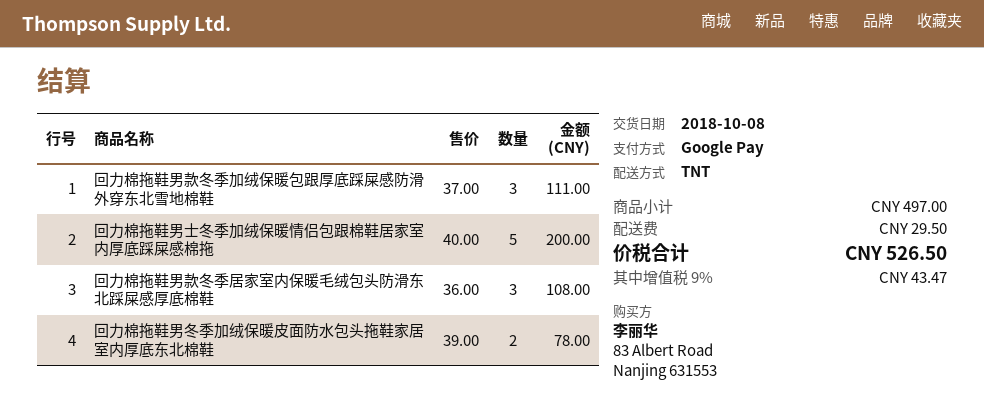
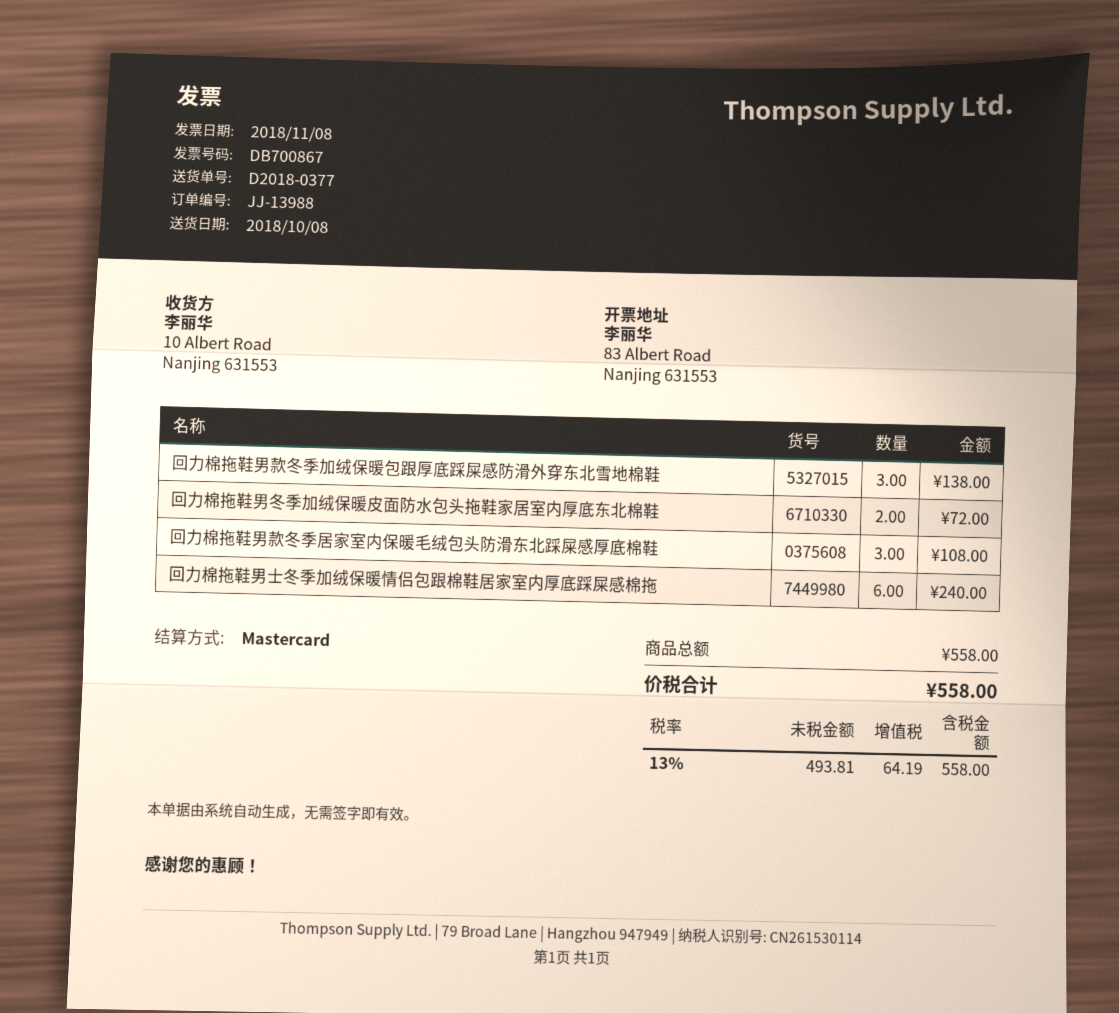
payment method: Google Pay -> Mastercard
回力棉拖鞋男款冬季加绒保暖包跟厚底踩屎感防滑外穿东北雪地棉鞋: 3 for 111.00 -> 3 for 138.00
回力棉拖鞋男士冬季加绒保暖情侣包跟棉鞋居家室内厚底踩屎感棉拖: 5 for 200.00 -> 6 for 240.00
回力棉拖鞋男冬季加绒保暖皮面防水包头拖鞋家居室内厚底东北棉鞋: 2 for 78.00 -> 2 for 72.00
subtotal: 497.00 -> 558.00
shipping: 29.50 -> none
tax: 9% = 43.47 -> 13% = 64.19
total: 526.50 -> 558.00

